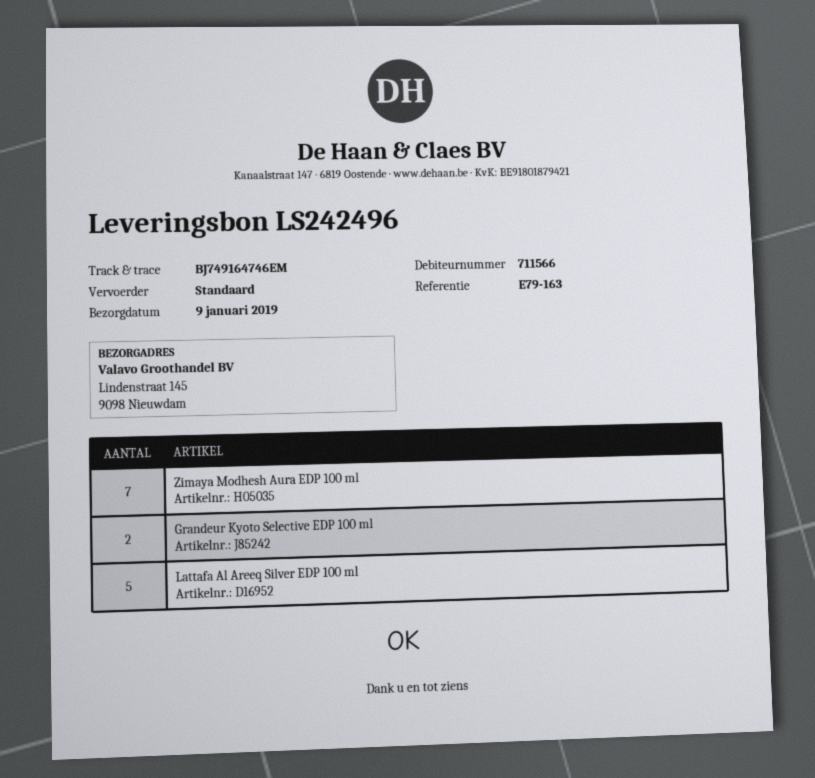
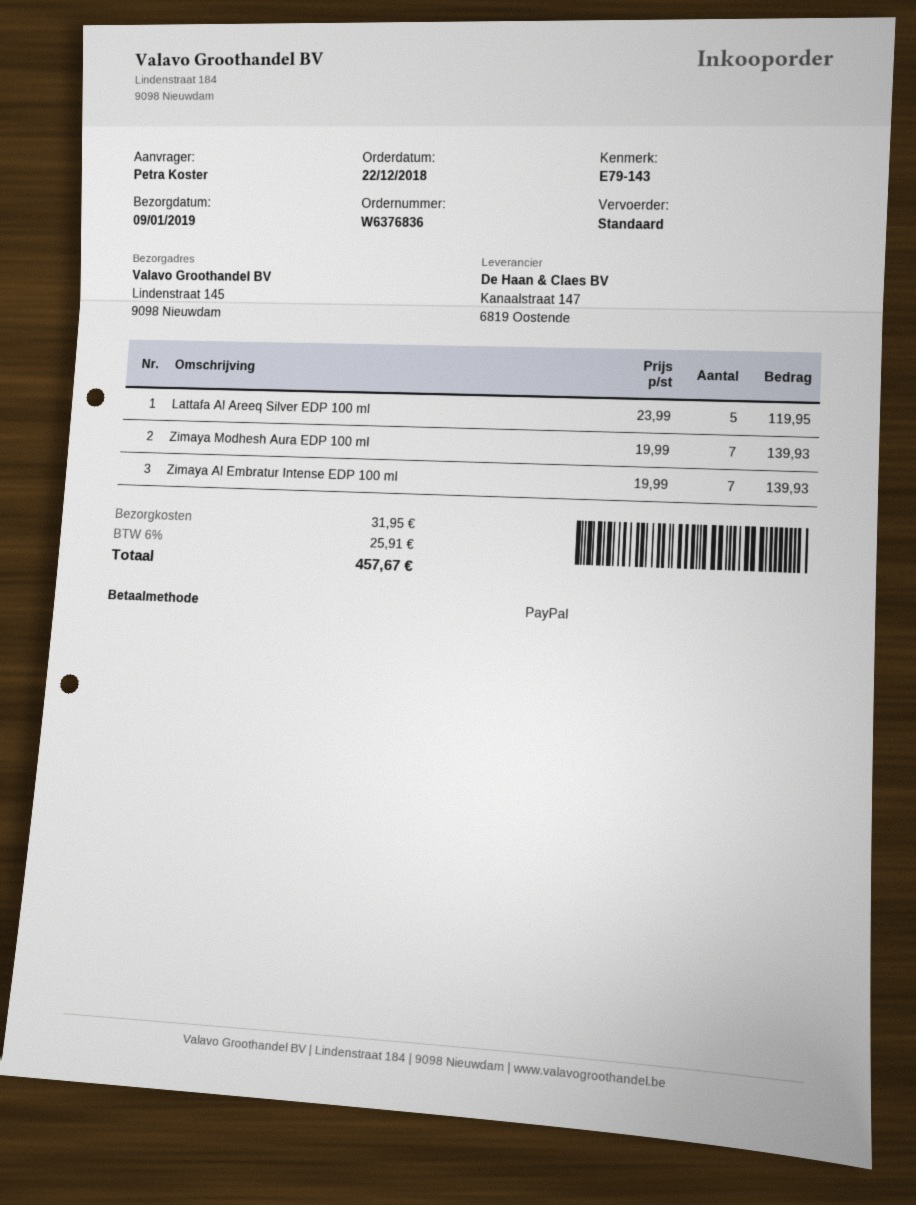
reference: E79-163 -> E79-143
Grandeur Kyoto Selective EDP 100 ml: 2 -> none
Zimaya Al Embratur Intense EDP 100 ml: none -> 7

